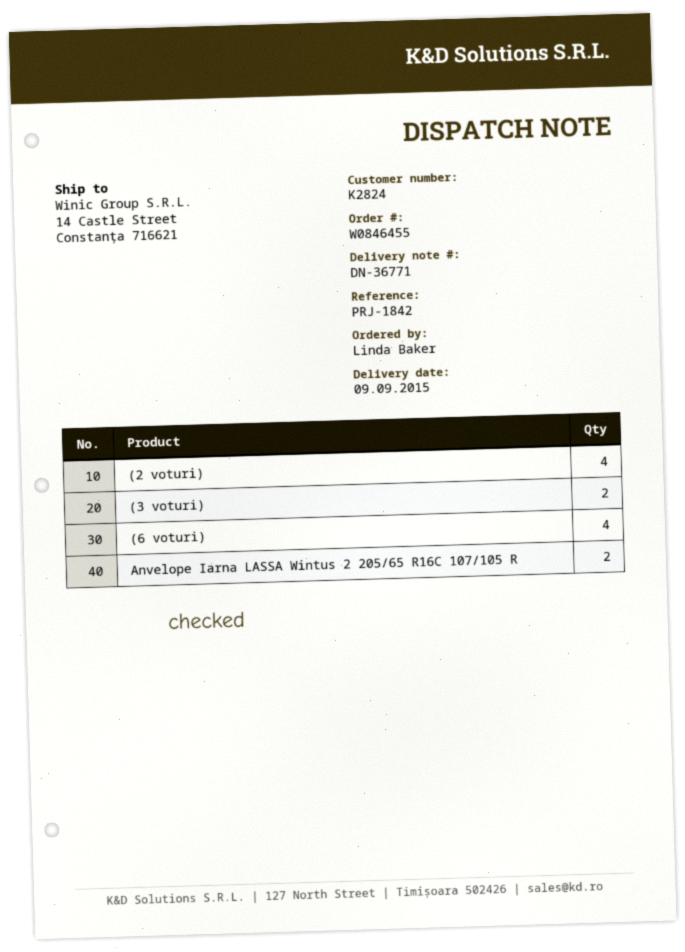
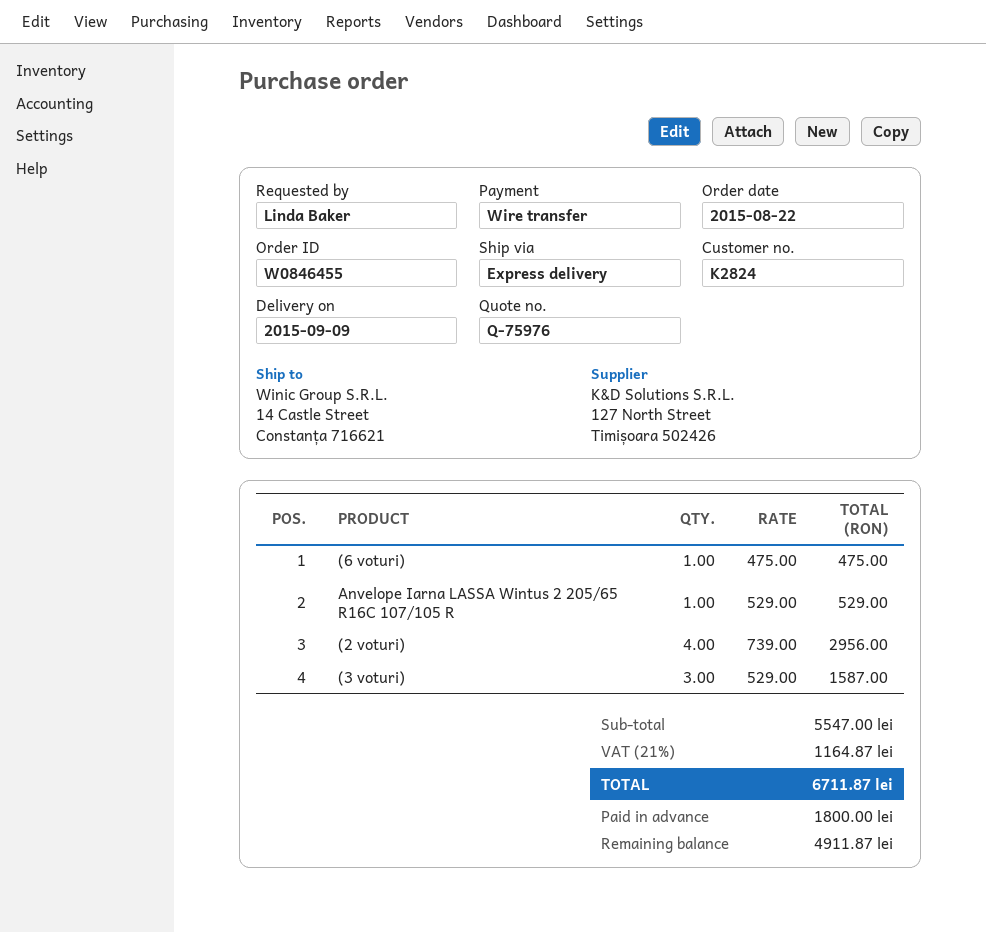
(3 voturi): 2 -> 3
(6 voturi): 4 -> 1
Anvelope Iarna LASSA Wintus 2 205/65 R16C 107/105 R: 2 -> 1

